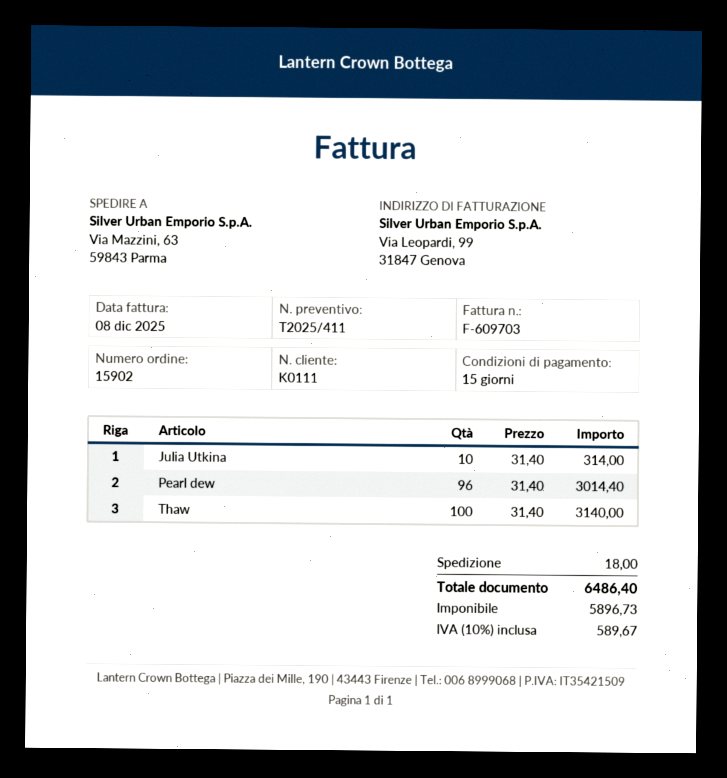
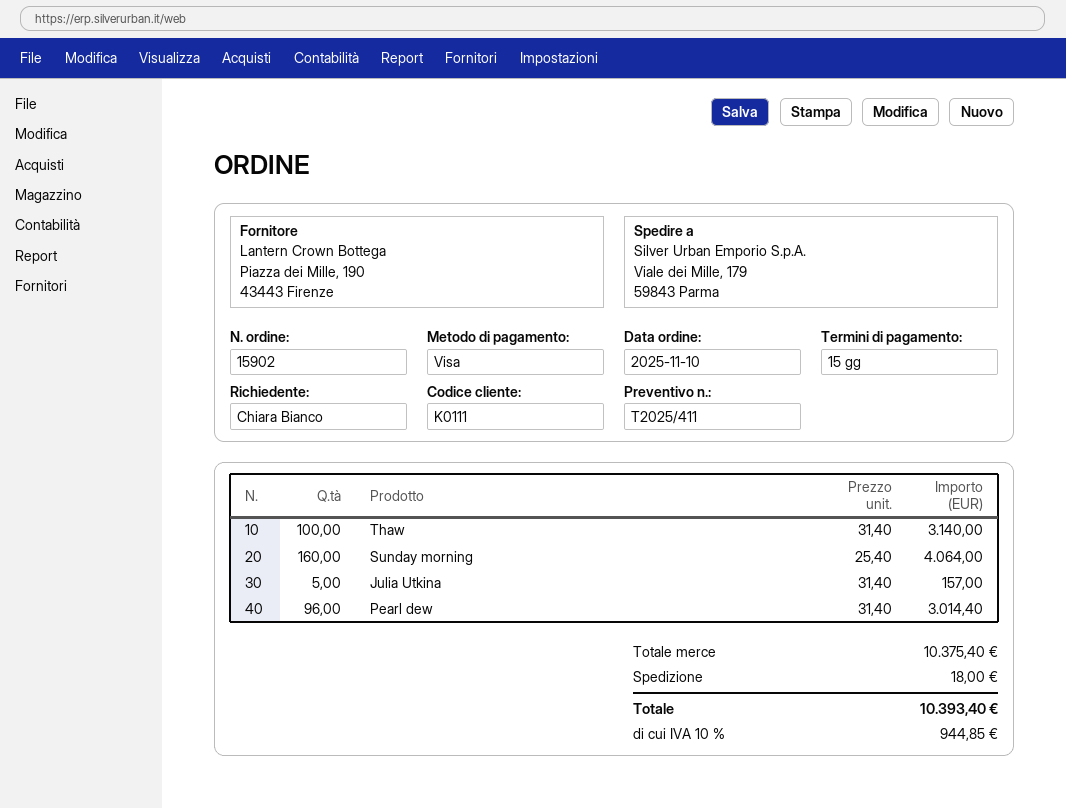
ship to: Via Mazzini, 63, 59843 Parma -> Viale dei Mille, 179, 59843 Parma
Julia Utkina: 10 x 31.40 = 314.00 -> 5 x 31.40 = 157.00
Sunday morning: none -> 160 x 25.40 = 4064.00
tax: 10% = 589.67 -> 10% = 944.85
total: 6486.40 -> 10393.40

